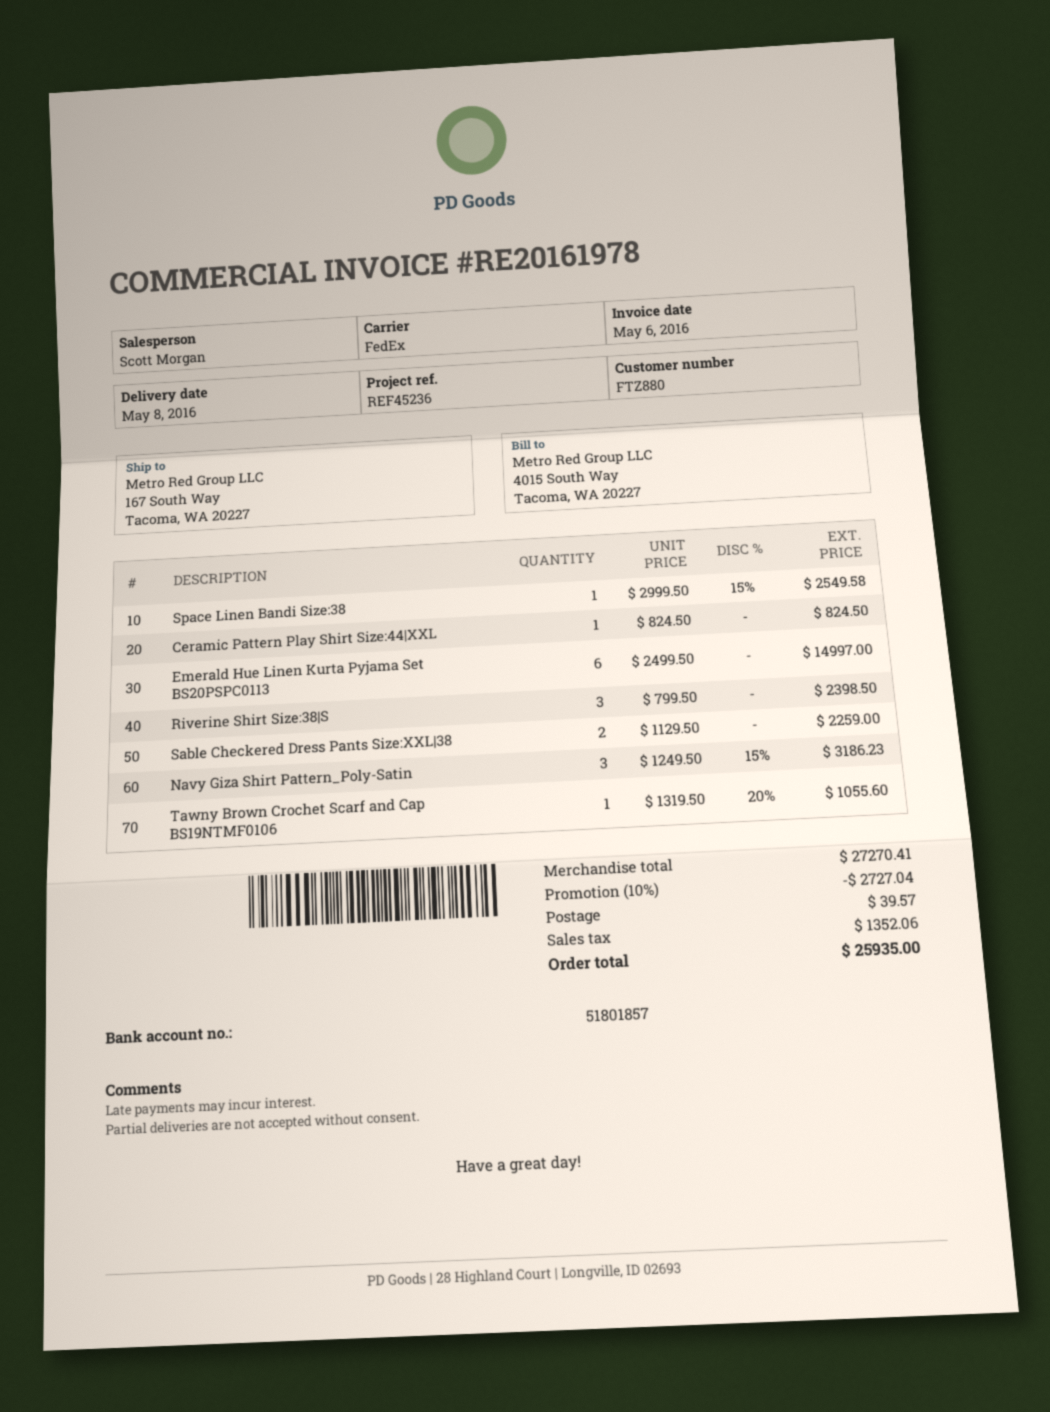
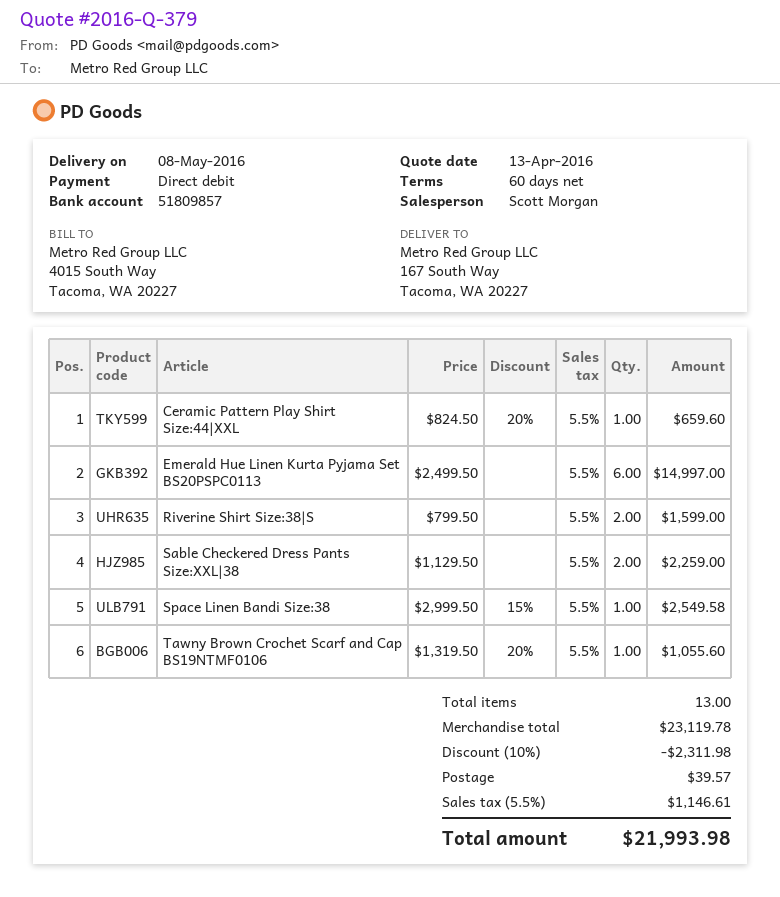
bank account: 51801857 -> 51809857
Ceramic Pattern Play Shirt Size:44|XXL: 1 x 824.50 = 824.50 -> 1 x 824.50 - 20% = 659.60
Riverine Shirt Size:38|S: 3 x 799.50 = 2398.50 -> 2 x 799.50 = 1599.00
Navy Giza Shirt Pattern_Poly-Satin: 3 x 1249.50 - 15% = 3186.23 -> none
subtotal: 27270.41 -> 23119.78
discount: 10% = 2727.04 -> 10% = 2311.98
tax: 1352.06 -> 1146.61
total: 25935.00 -> 21993.98

